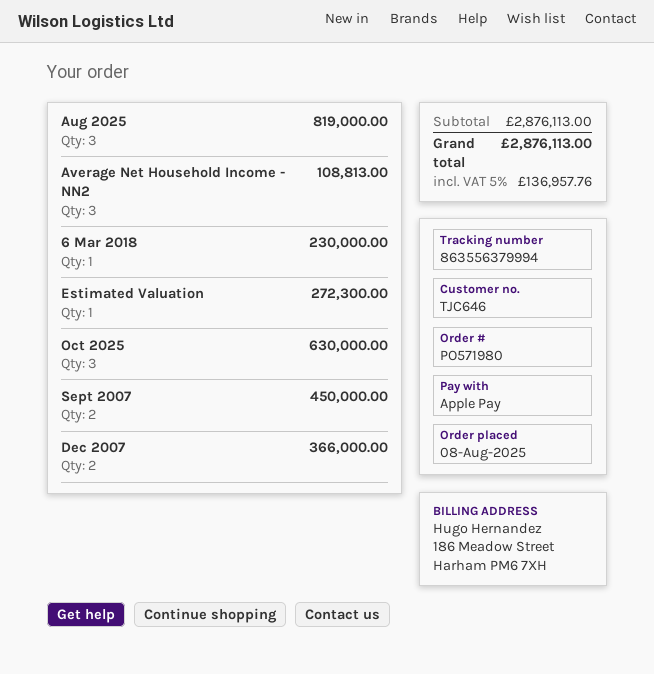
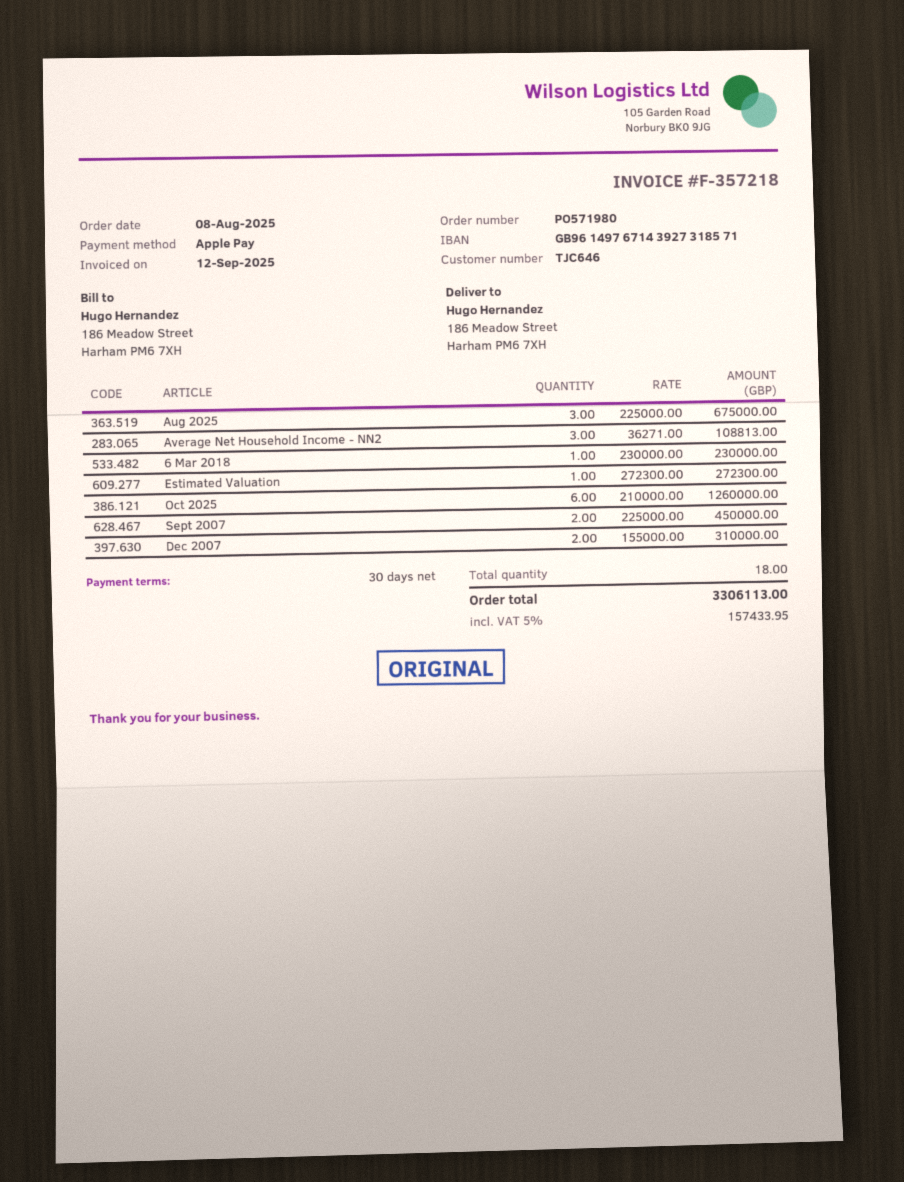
Aug 2025: 3 for 819000.00 -> 3 for 675000.00
Oct 2025: 3 for 630000.00 -> 6 for 1260000.00
Dec 2007: 2 for 366000.00 -> 2 for 310000.00
tax: 5% = 136957.76 -> 5% = 157433.95
total: 2876113.00 -> 3306113.00

